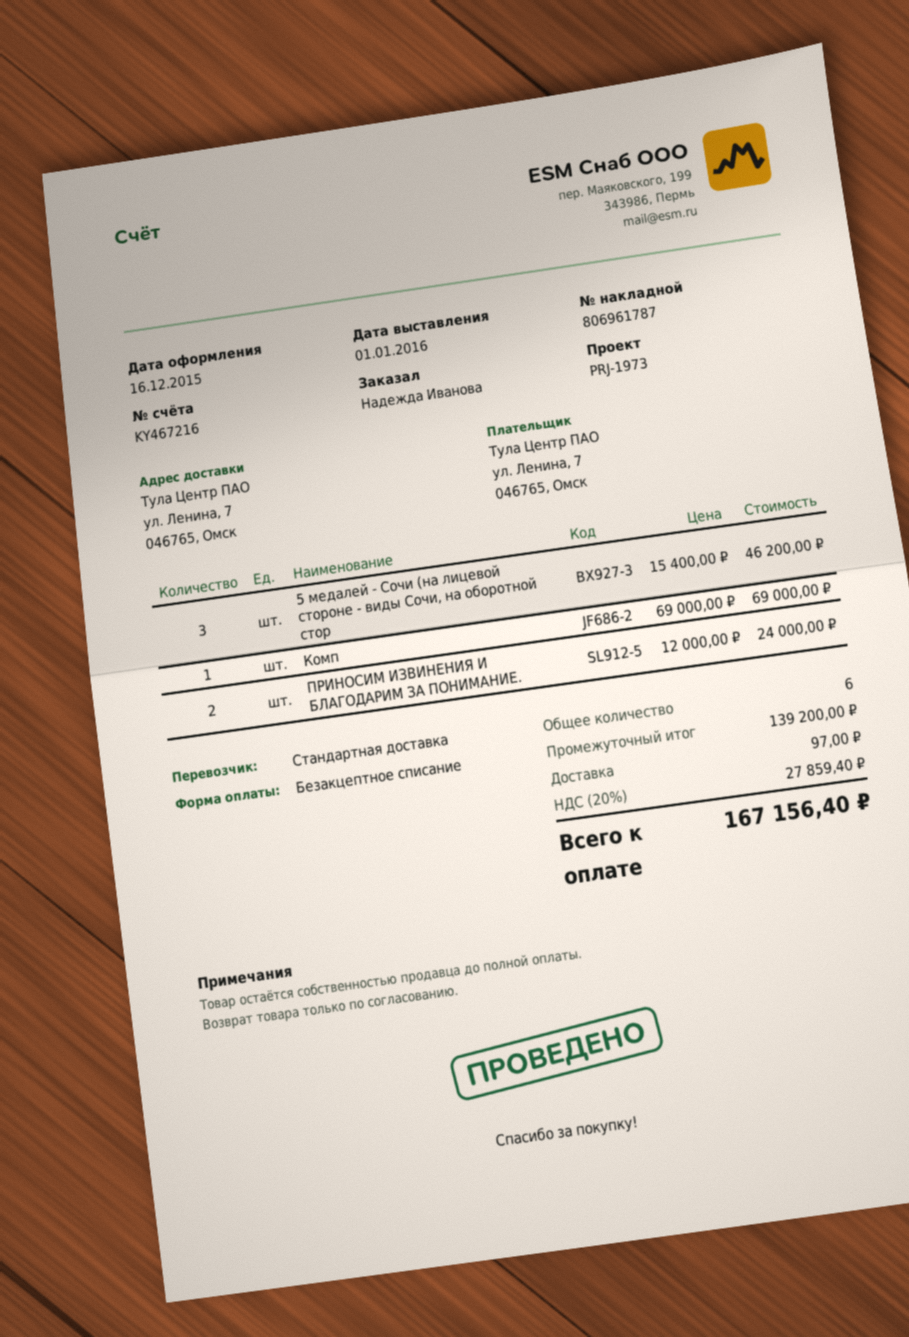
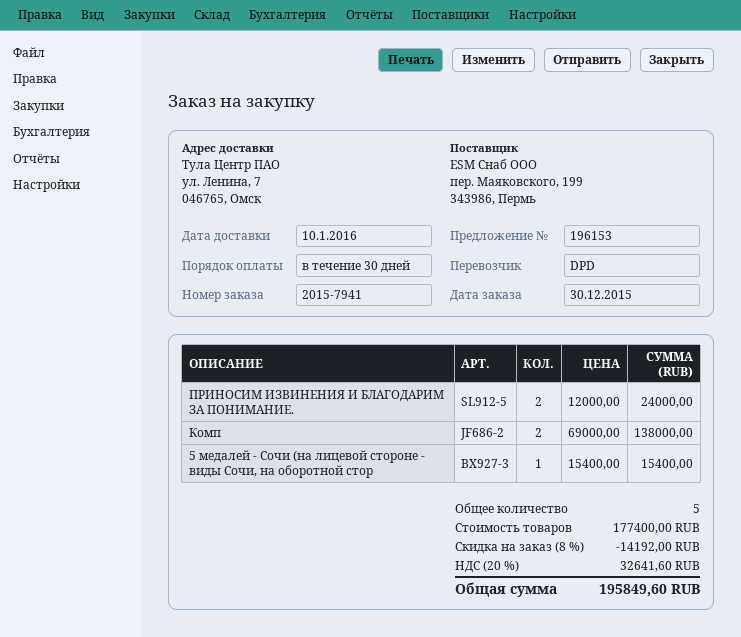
order date: 2015-12-16 -> 2015-12-30
shipping method: standard -> DPD
5 медалей - Сочи (на лицевой стороне - виды Сочи, на оборотной стор: 3 x 15400.00 = 46200.00 -> 1 x 15400.00 = 15400.00
Комп: 1 x 69000.00 = 69000.00 -> 2 x 69000.00 = 138000.00
total quantity: 6 -> 5
subtotal: 139200.00 -> 177400.00
discount: none -> 8% = 14192.00
shipping: 97.00 -> none
tax: 20% = 27859.40 -> 20% = 32641.60
total: 167156.40 -> 195849.60

